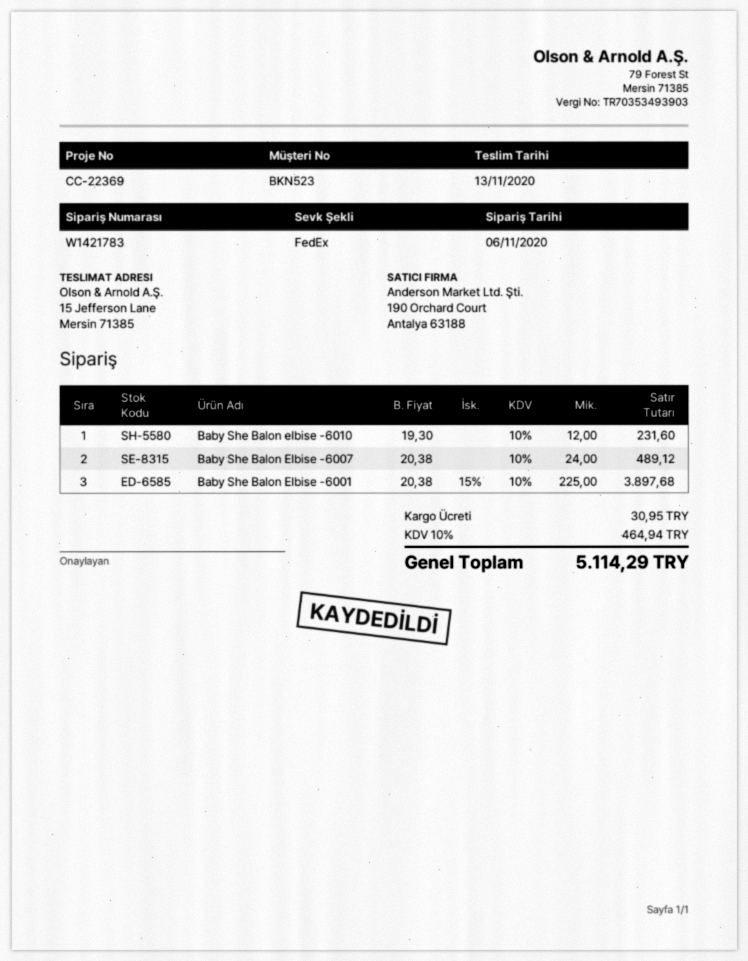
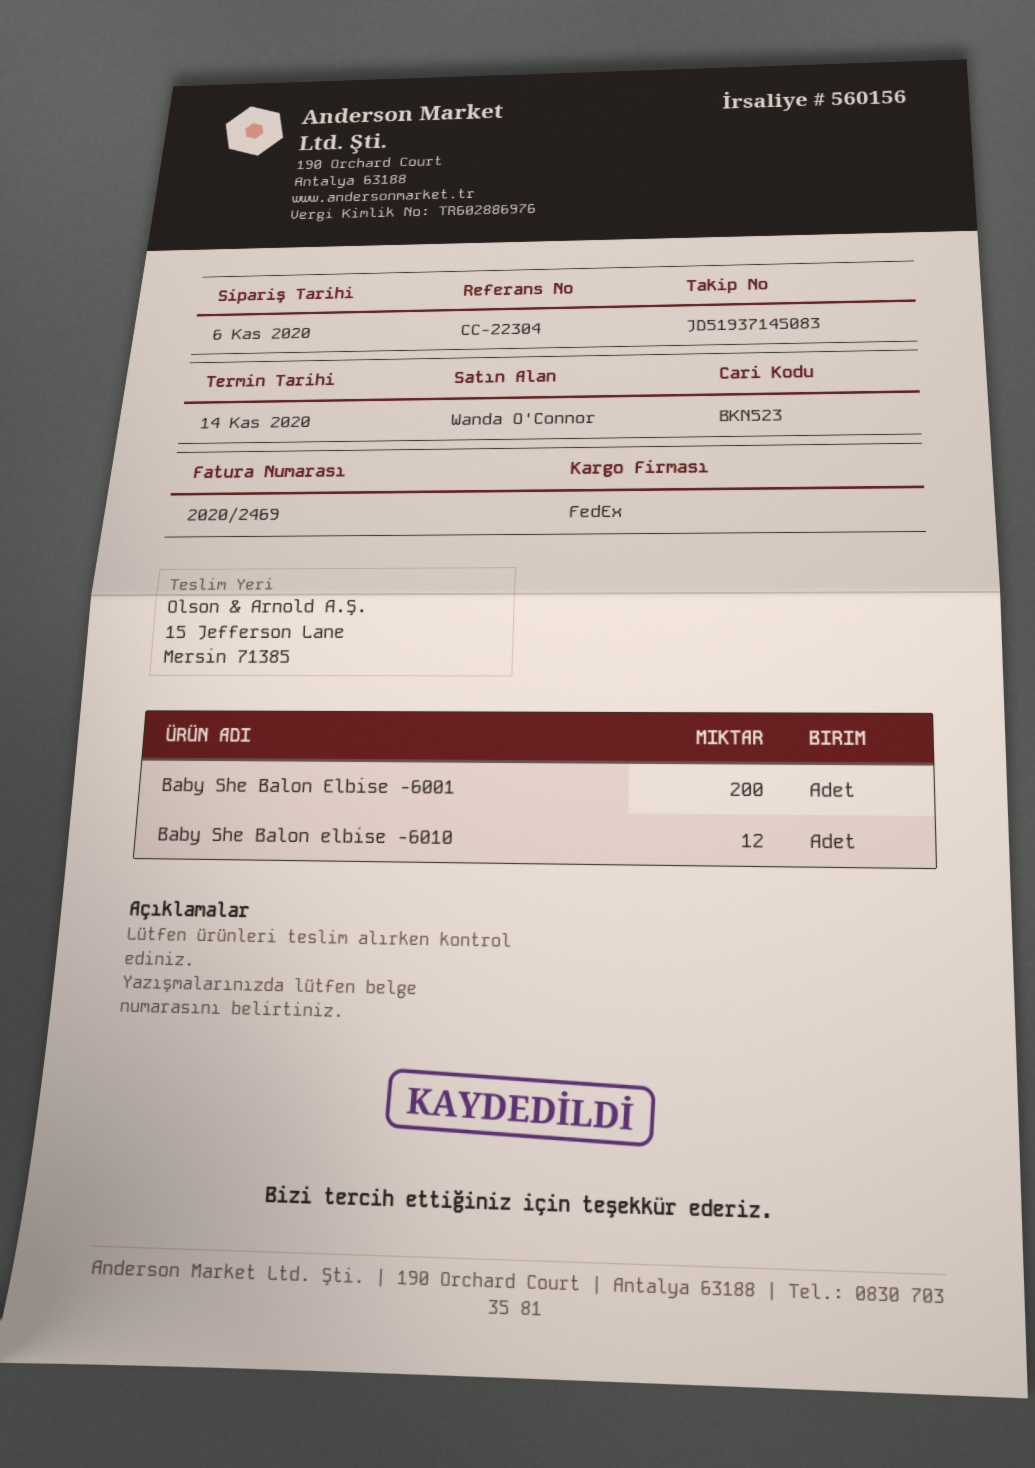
delivery date: 2020-11-13 -> 2020-11-14
reference: CC-22369 -> CC-22304
Baby She Balon Elbise -6007: 24 -> none
Baby She Balon Elbise -6001: 225 -> 200

